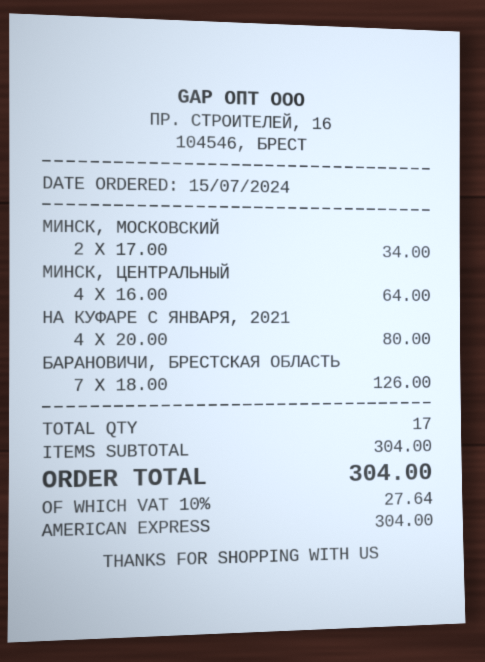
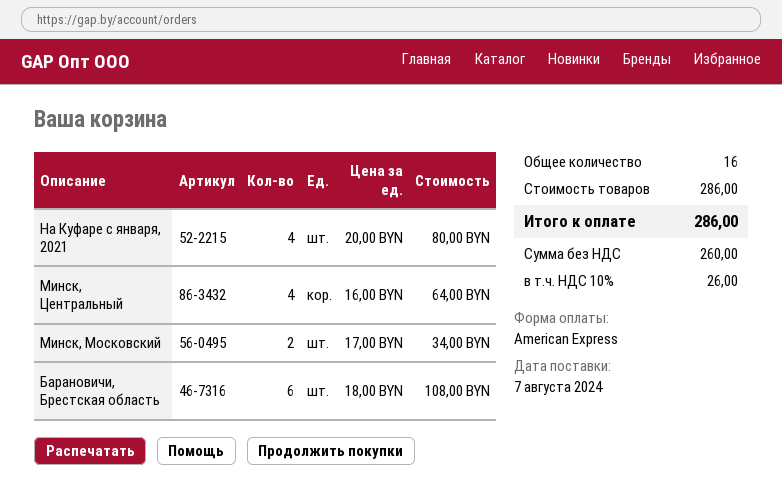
БАРАНОВИЧИ, БРЕСТСКАЯ ОБЛАСТЬ: 7 x 18.00 = 126.00 -> 6 x 18.00 = 108.00
total quantity: 17 -> 16
subtotal: 304.00 -> 286.00
tax: 10% = 27.64 -> 10% = 26.00
total: 304.00 -> 286.00

